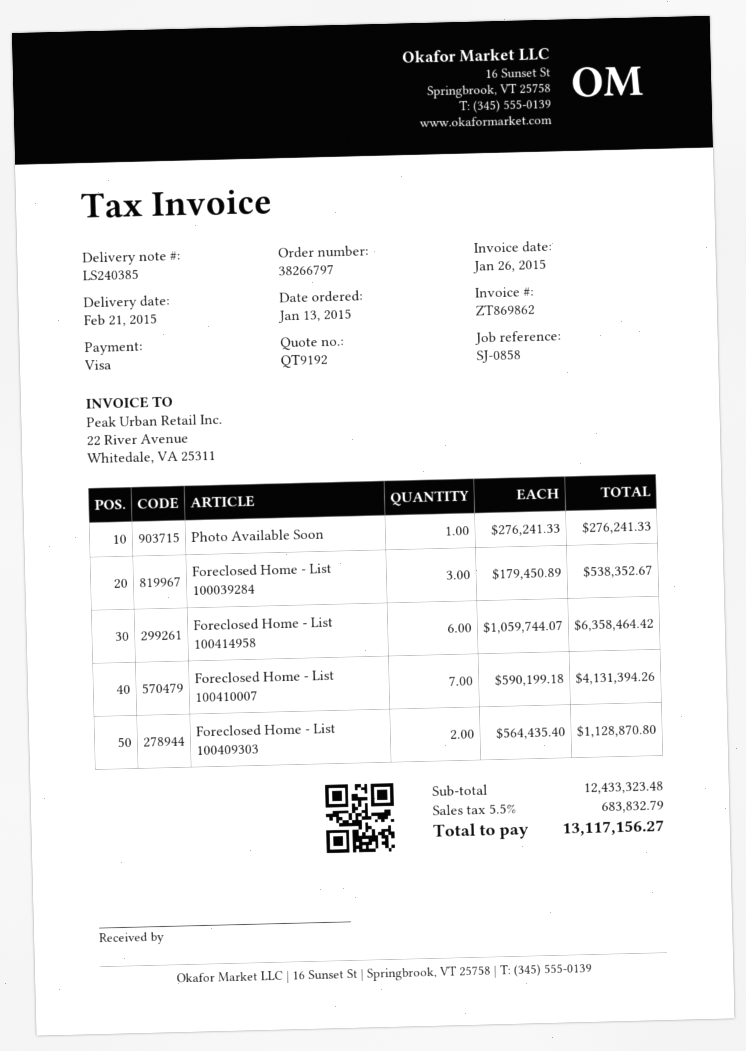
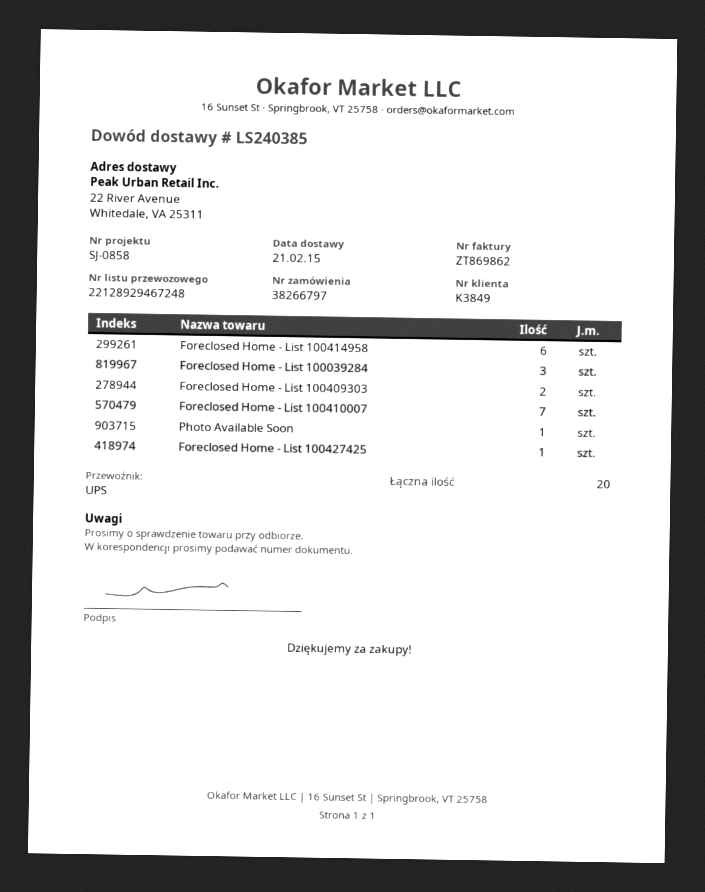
Foreclosed Home - List 100427425: none -> 1

